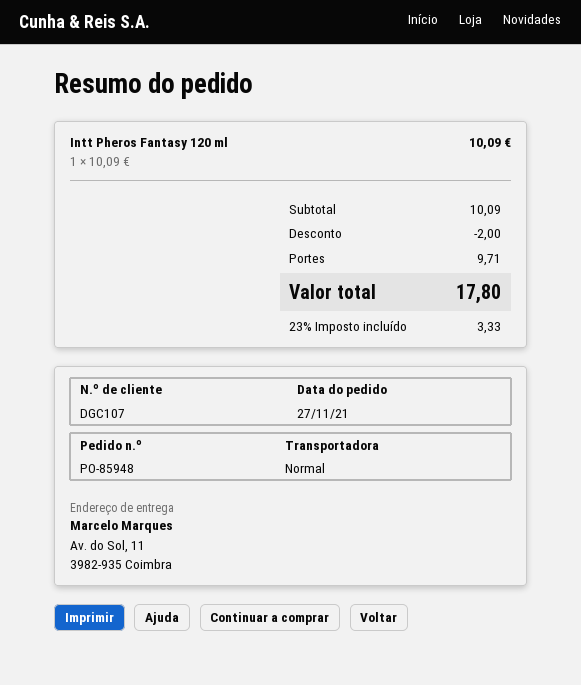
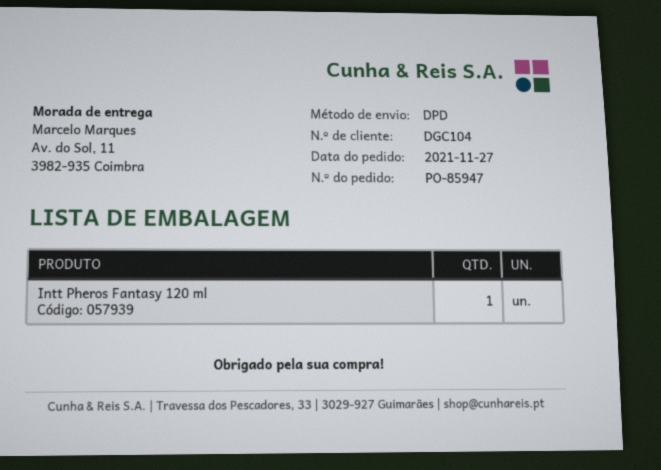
order number: PO-85948 -> PO-85947
customer number: DGC107 -> DGC104
shipping method: standard -> DPD

